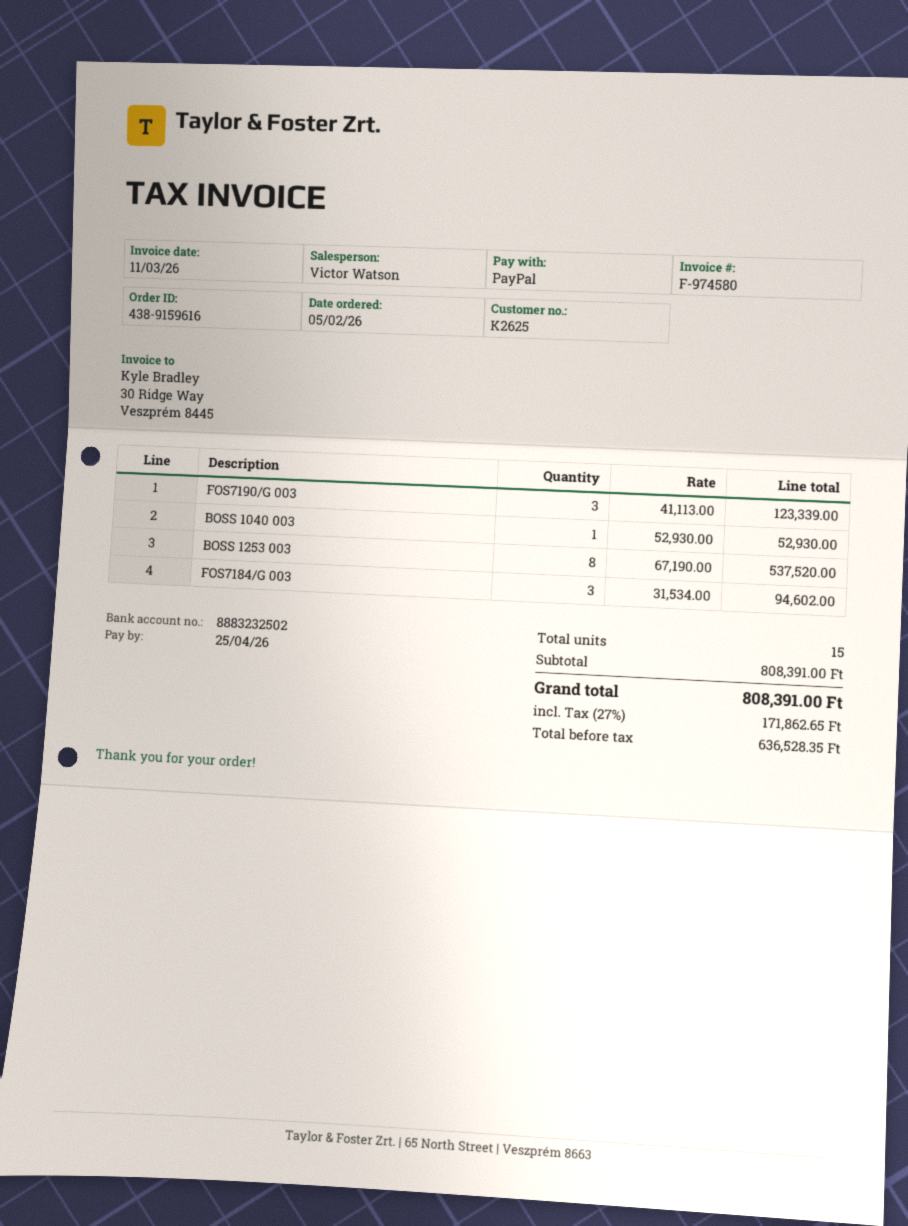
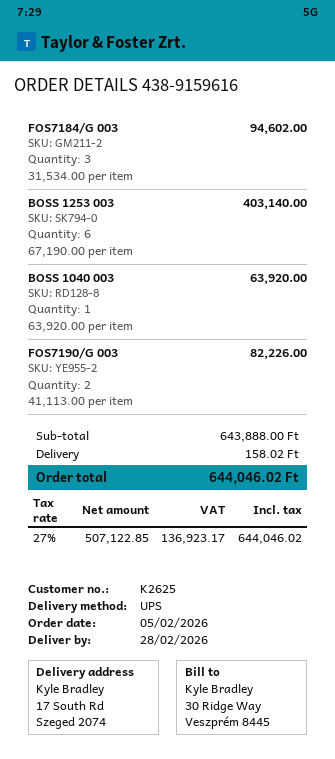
FOS7190/G 003: 3 x 41113.00 = 123339.00 -> 2 x 41113.00 = 82226.00
BOSS 1040 003: 1 x 52930.00 = 52930.00 -> 1 x 63920.00 = 63920.00
BOSS 1253 003: 8 x 67190.00 = 537520.00 -> 6 x 67190.00 = 403140.00
subtotal: 808391.00 -> 643888.00
shipping: none -> 158.02
net: 636528.35 -> 507122.85
tax: 27% = 171862.65 -> 27% = 136923.17
total: 808391.00 -> 644046.02

